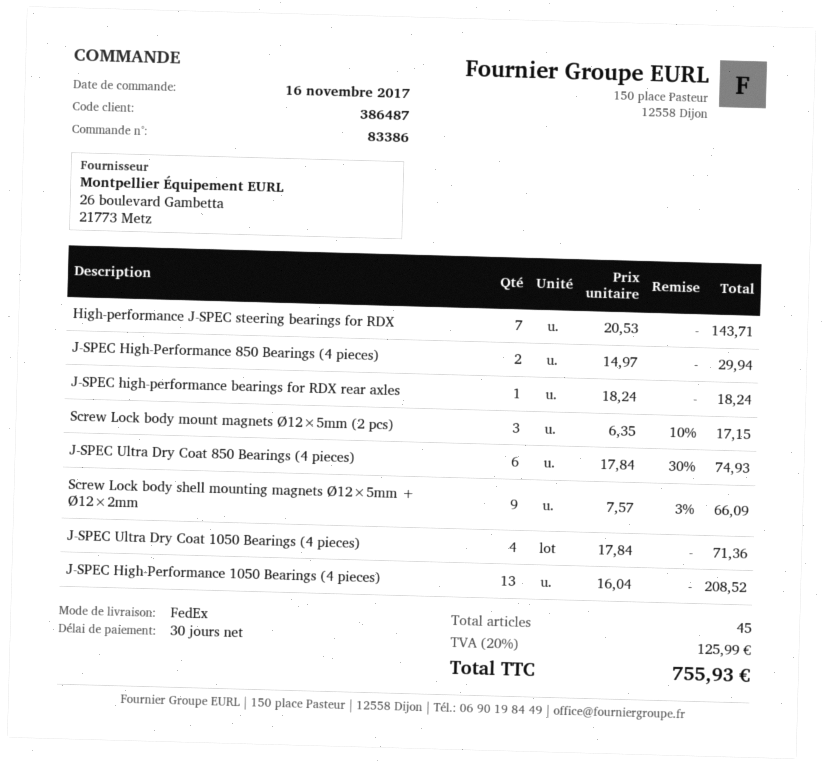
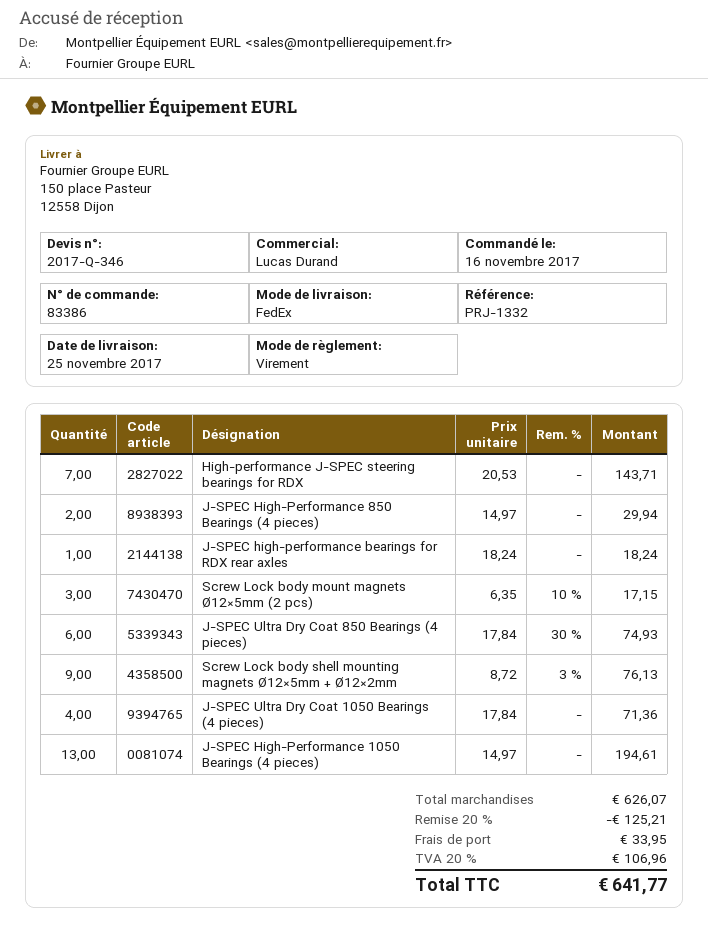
Screw Lock body shell mounting magnets Ø12×5mm + Ø12×2mm: 9 x 7.57 - 3% = 66.09 -> 9 x 8.72 - 3% = 76.13
J-SPEC High-Performance 1050 Bearings (4 pieces): 13 x 16.04 = 208.52 -> 13 x 14.97 = 194.61
discount: none -> 20% = 125.21
shipping: none -> 33.95
tax: 20% = 125.99 -> 20% = 106.96
total: 755.93 -> 641.77

